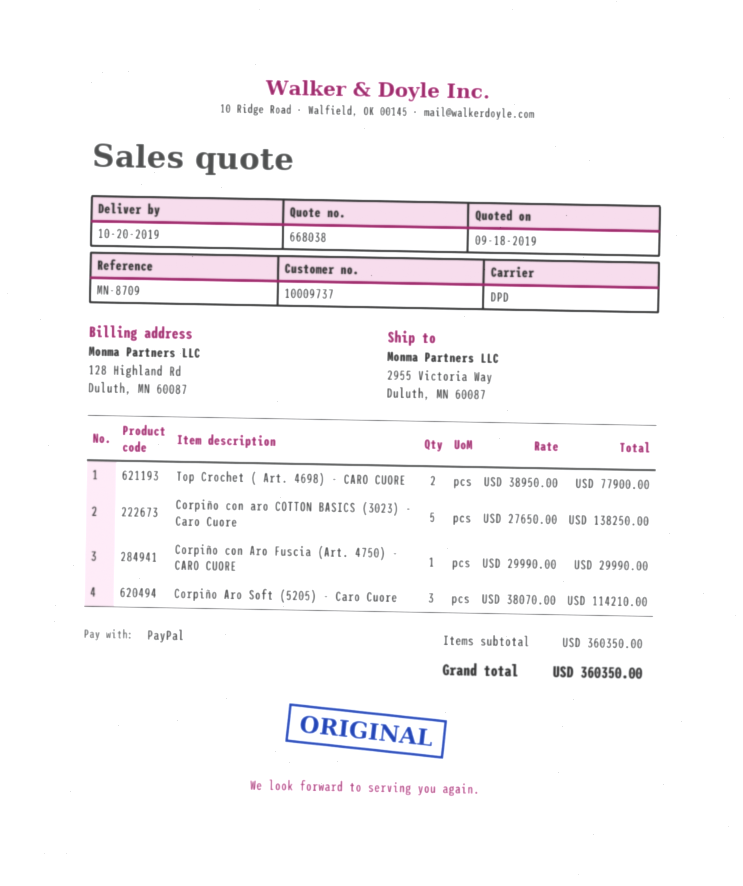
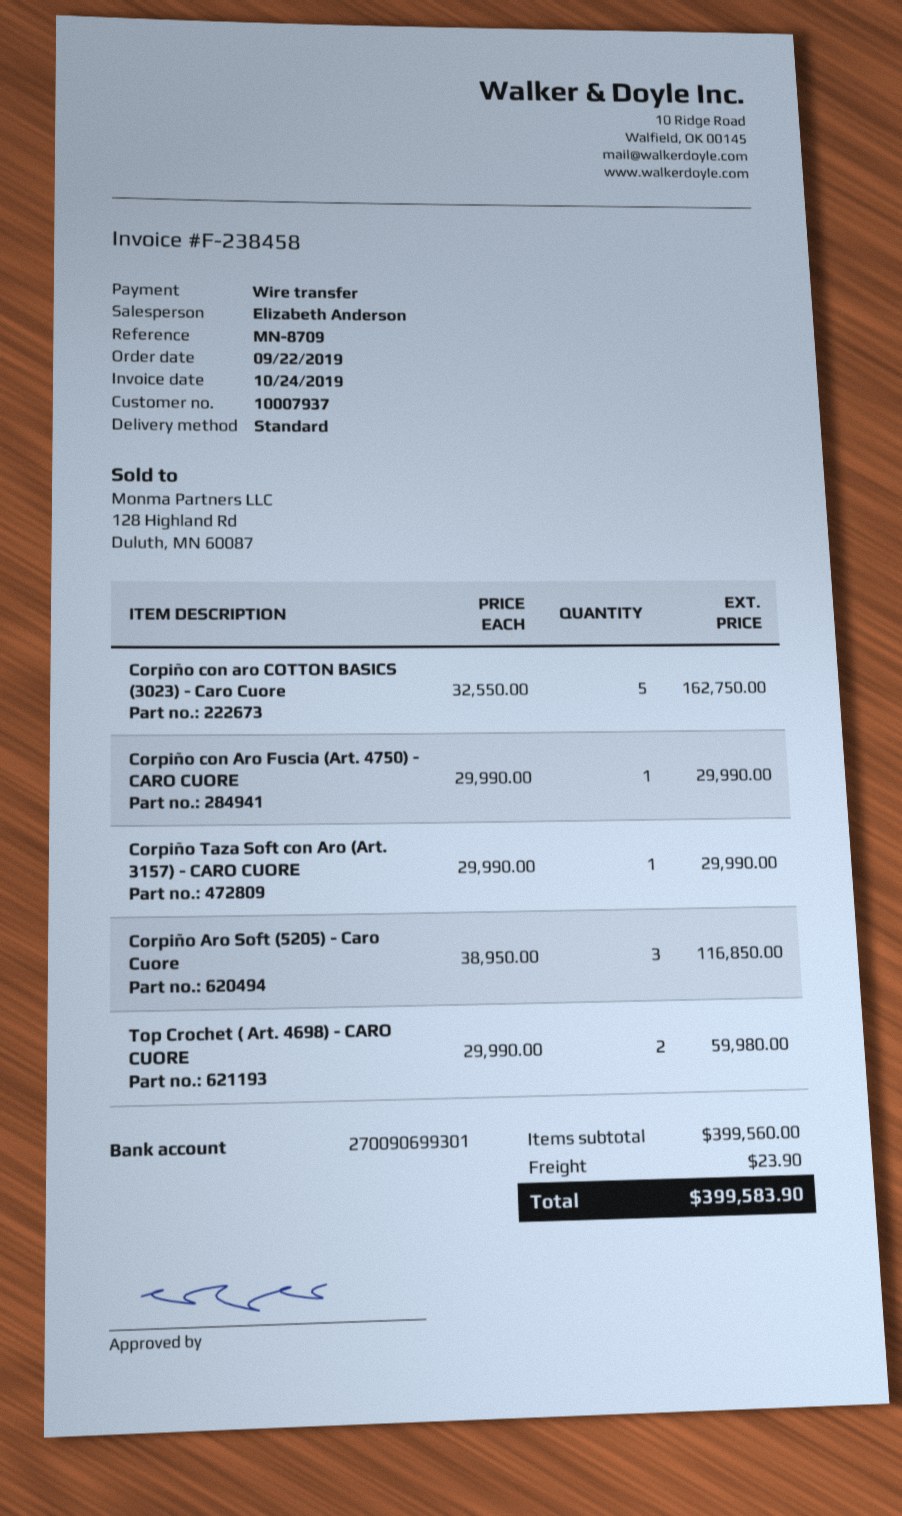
customer number: 10009737 -> 10007937
payment method: PayPal -> bank transfer
shipping method: DPD -> standard
Top Crochet ( Art. 4698) - CARO CUORE: 2 x 38950.00 = 77900.00 -> 2 x 29990.00 = 59980.00
Corpiño con aro COTTON BASICS (3023) - Caro Cuore: 5 x 27650.00 = 138250.00 -> 5 x 32550.00 = 162750.00
Corpiño Aro Soft (5205) - Caro Cuore: 3 x 38070.00 = 114210.00 -> 3 x 38950.00 = 116850.00
Corpiño Taza Soft con Aro (Art. 3157) - CARO CUORE: none -> 1 x 29990.00 = 29990.00
subtotal: 360350.00 -> 399560.00
shipping: none -> 23.90
total: 360350.00 -> 399583.90

